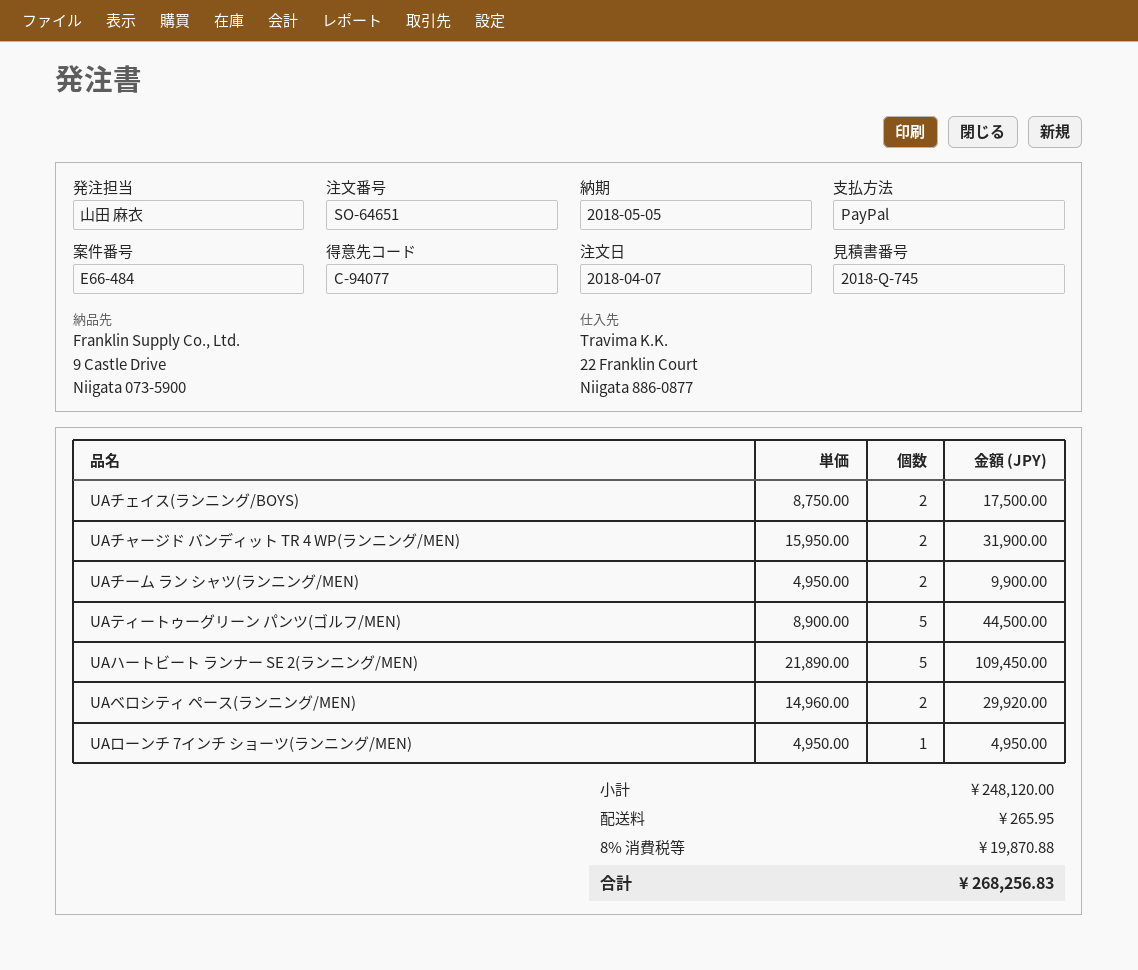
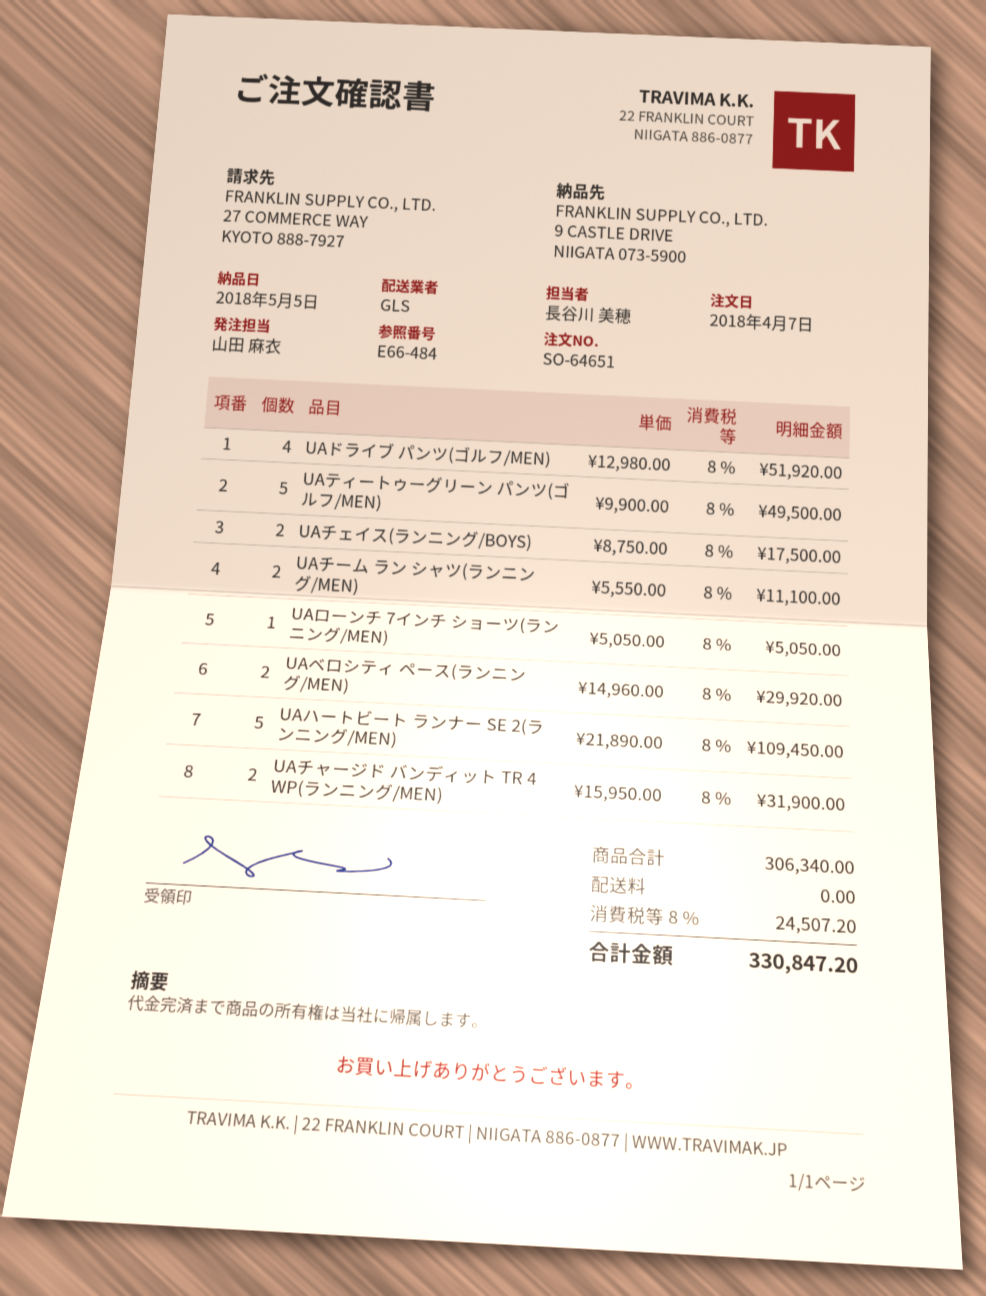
UAチーム ラン シャツ(ランニング/MEN): 2 x 4950.00 = 9900.00 -> 2 x 5550.00 = 11100.00
UAティートゥーグリーン パンツ(ゴルフ/MEN): 5 x 8900.00 = 44500.00 -> 5 x 9900.00 = 49500.00
UAローンチ 7インチ ショーツ(ランニング/MEN): 1 x 4950.00 = 4950.00 -> 1 x 5050.00 = 5050.00
UAドライブ パンツ(ゴルフ/MEN): none -> 4 x 12980.00 = 51920.00
subtotal: 248120.00 -> 306340.00
shipping: 265.95 -> 0.00
tax: 8% = 19870.88 -> 8% = 24507.20
total: 268256.83 -> 330847.20

